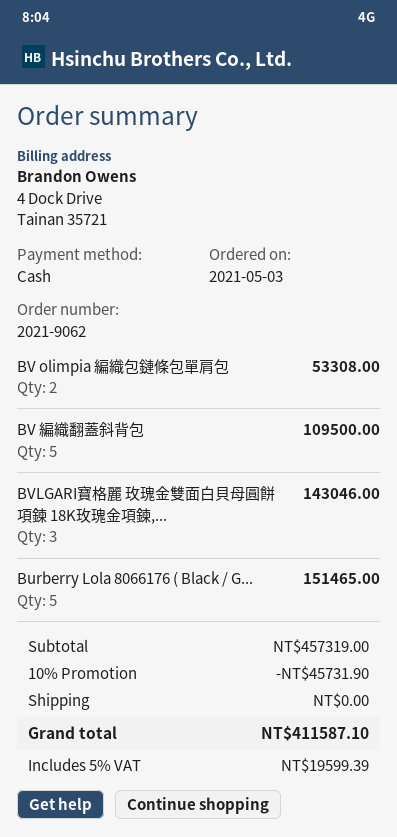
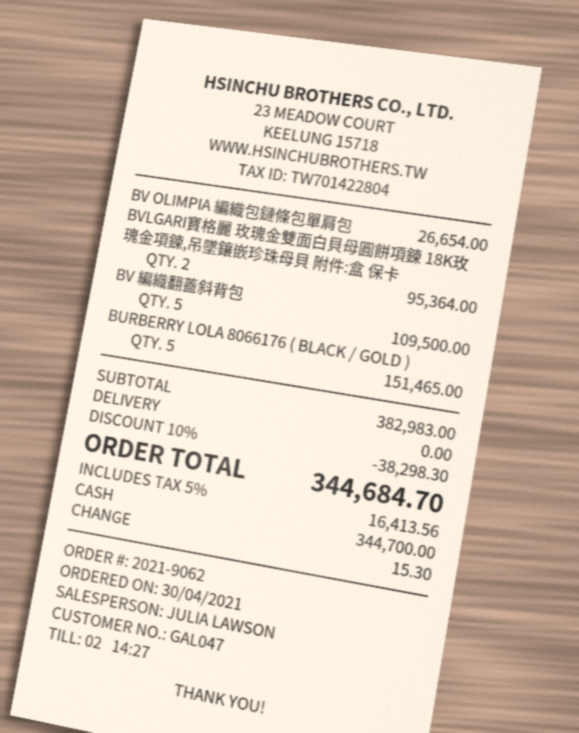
order date: 2021-05-03 -> 2021-04-30
BV olimpia 編織包鏈條包單肩包: 2 for 53308.00 -> 1 for 26654.00
BVLGARI寶格麗 玫瑰金雙面白貝母圓餅項鍊 18K玫瑰金項鍊,...: 3 for 143046.00 -> 2 for 95364.00
subtotal: 457319.00 -> 382983.00
discount: 10% = 45731.90 -> 10% = 38298.30
tax: 5% = 19599.39 -> 5% = 16413.56
total: 411587.10 -> 344684.70

